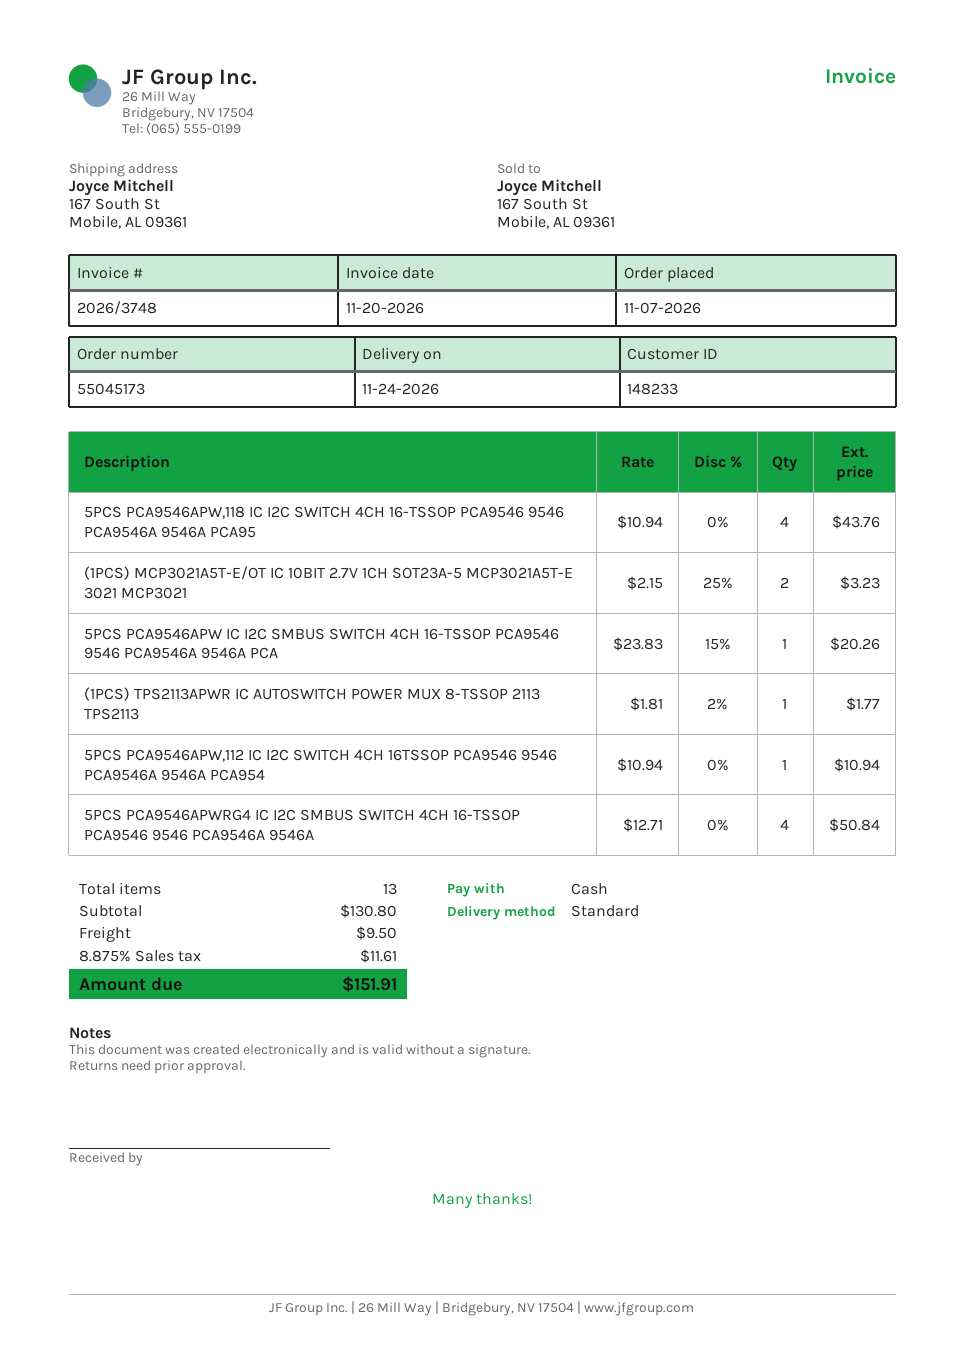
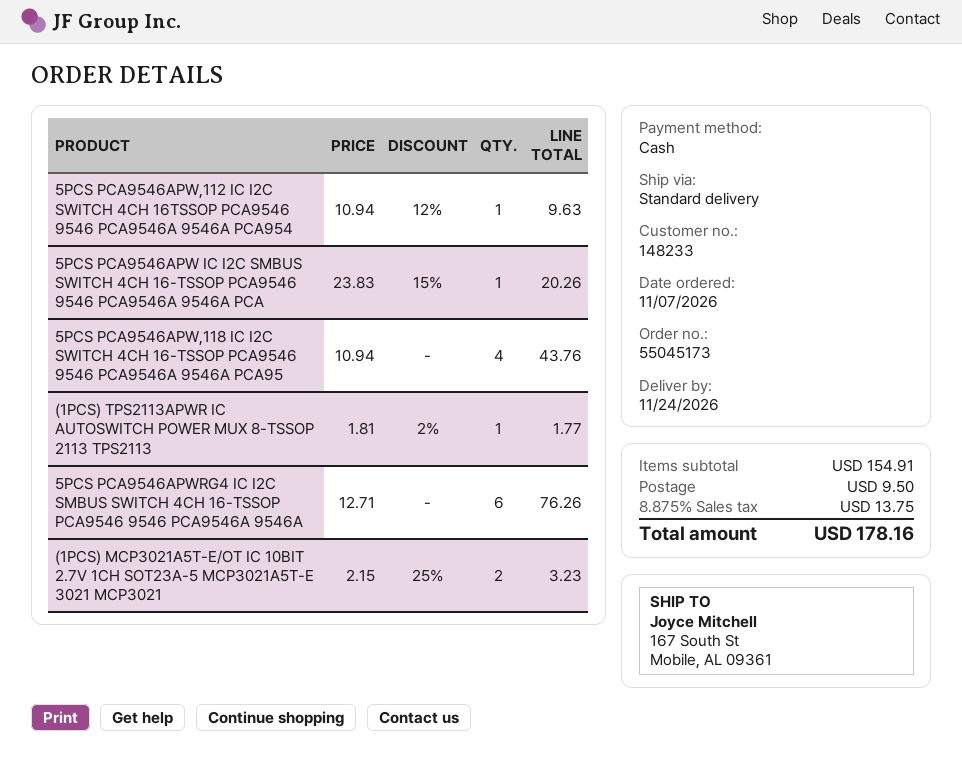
5PCS PCA9546APW,112 IC I2C SWITCH 4CH 16TSSOP PCA9546 9546 PCA9546A 9546A PCA954: 1 x 10.94 = 10.94 -> 1 x 10.94 - 12% = 9.63
5PCS PCA9546APWRG4 IC I2C SMBUS SWITCH 4CH 16-TSSOP PCA9546 9546 PCA9546A 9546A: 4 x 12.71 = 50.84 -> 6 x 12.71 = 76.26
subtotal: 130.80 -> 154.91
tax: 8.875% = 11.61 -> 8.875% = 13.75
total: 151.91 -> 178.16

